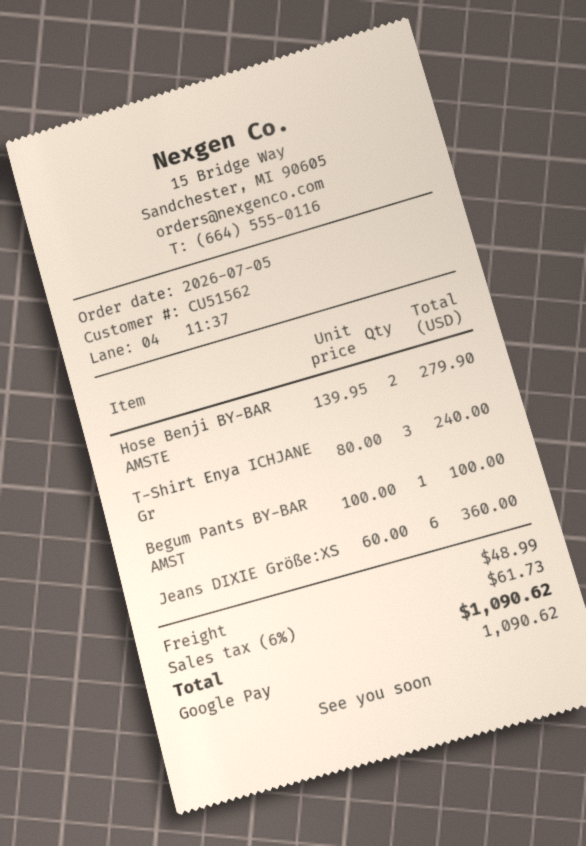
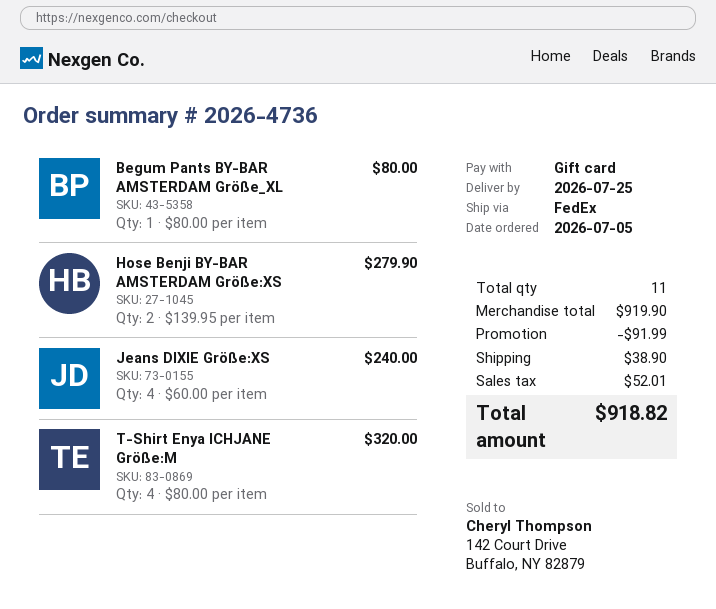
payment method: Google Pay -> gift card
T-Shirt Enya ICHJANE Gr: 3 x 80.00 = 240.00 -> 4 x 80.00 = 320.00
Begum Pants BY-BAR AMST: 1 x 100.00 = 100.00 -> 1 x 80.00 = 80.00
Jeans DIXIE Größe:XS: 6 x 60.00 = 360.00 -> 4 x 60.00 = 240.00
discount: none -> 91.99
shipping: 48.99 -> 38.90
tax: 61.73 -> 52.01
total: 1090.62 -> 918.82

